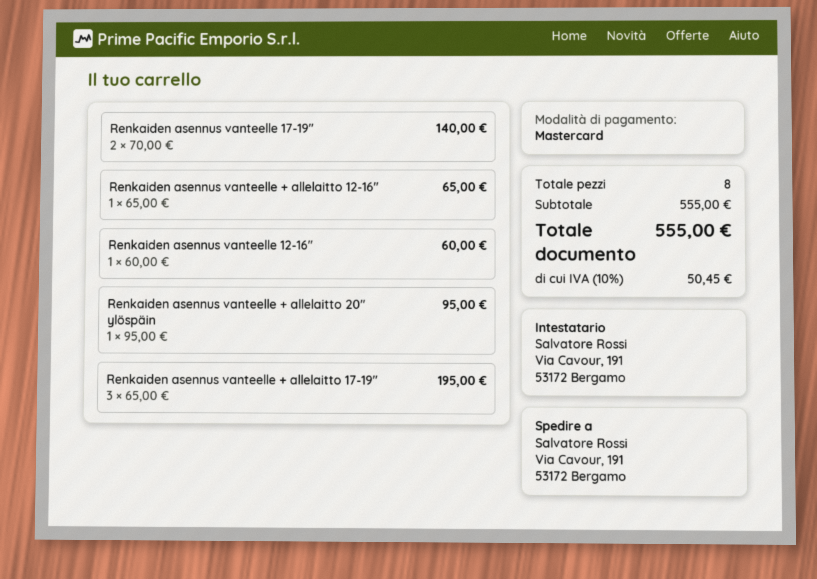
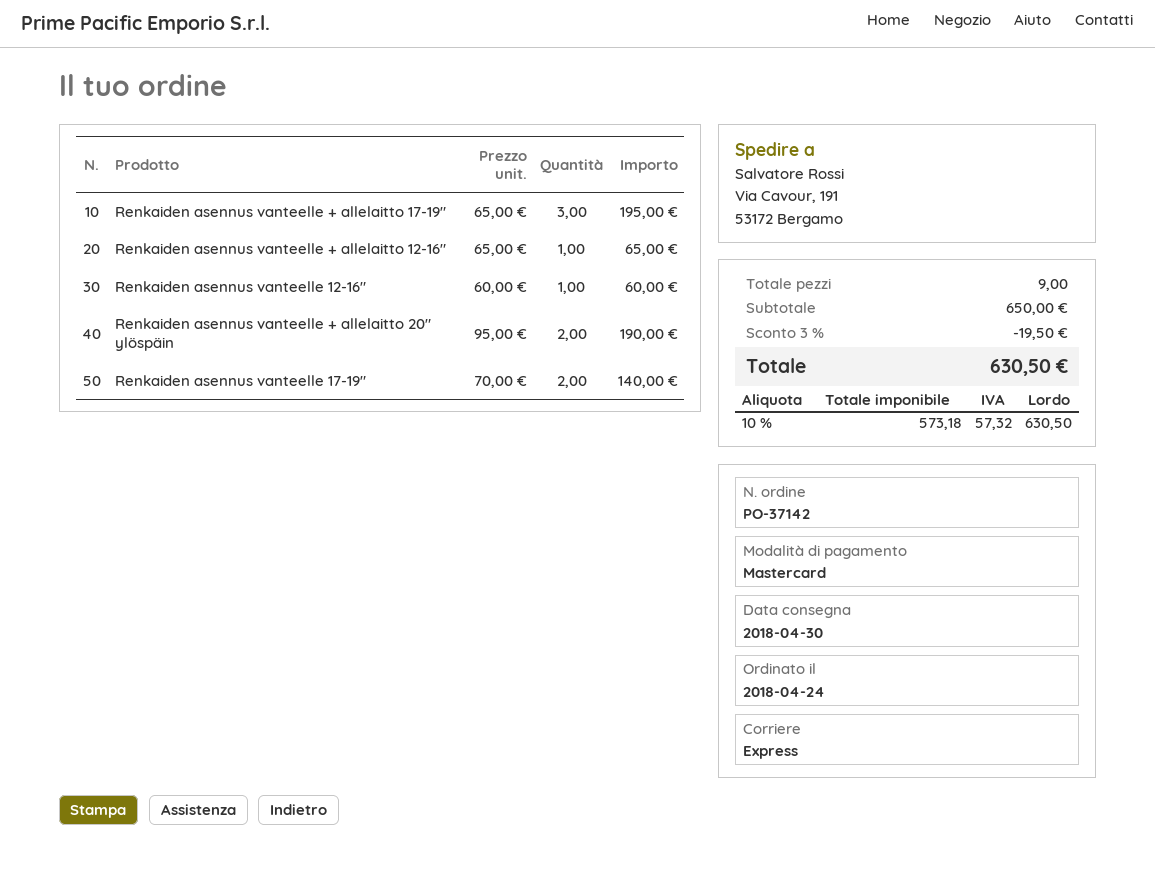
Renkaiden asennus vanteelle + allelaitto 20" ylöspäin: 1 x 95.00 = 95.00 -> 2 x 95.00 = 190.00
total quantity: 8 -> 9
subtotal: 555.00 -> 650.00
discount: none -> 3% = 19.50
tax: 10% = 50.45 -> 10% = 57.32
total: 555.00 -> 630.50

